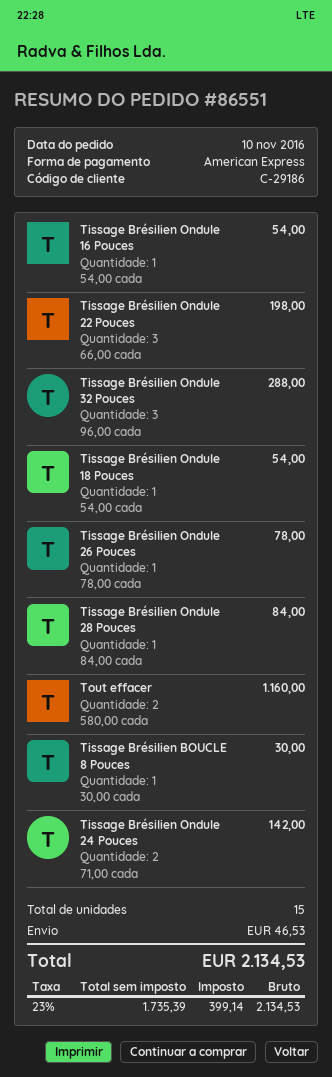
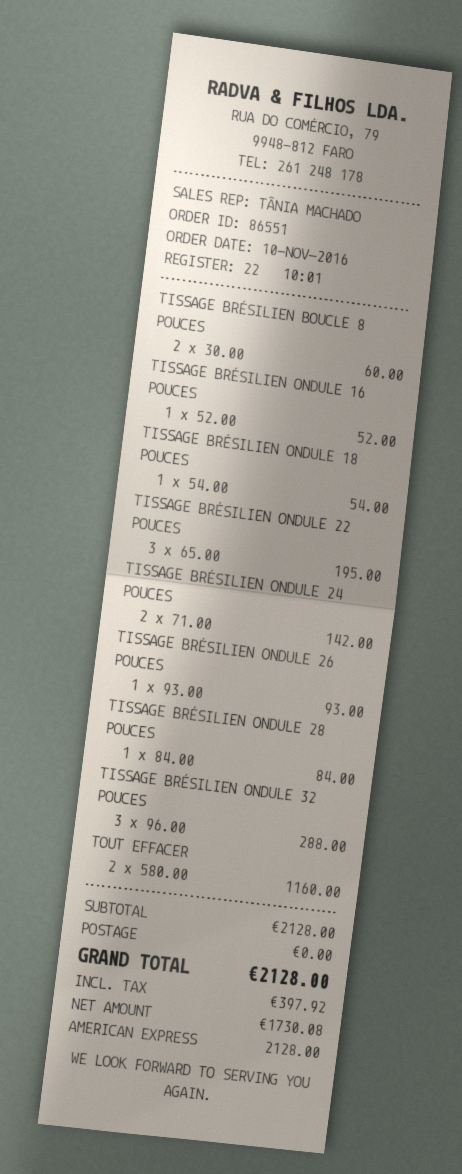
Tissage Brésilien Ondule 16 Pouces: 1 x 54.00 = 54.00 -> 1 x 52.00 = 52.00
Tissage Brésilien Ondule 22 Pouces: 3 x 66.00 = 198.00 -> 3 x 65.00 = 195.00
Tissage Brésilien Ondule 26 Pouces: 1 x 78.00 = 78.00 -> 1 x 93.00 = 93.00
Tissage Brésilien BOUCLE 8 Pouces: 1 x 30.00 = 30.00 -> 2 x 30.00 = 60.00
shipping: 46.53 -> 0.00
net: 1735.39 -> 1730.08
tax: 399.14 -> 397.92
total: 2134.53 -> 2128.00

